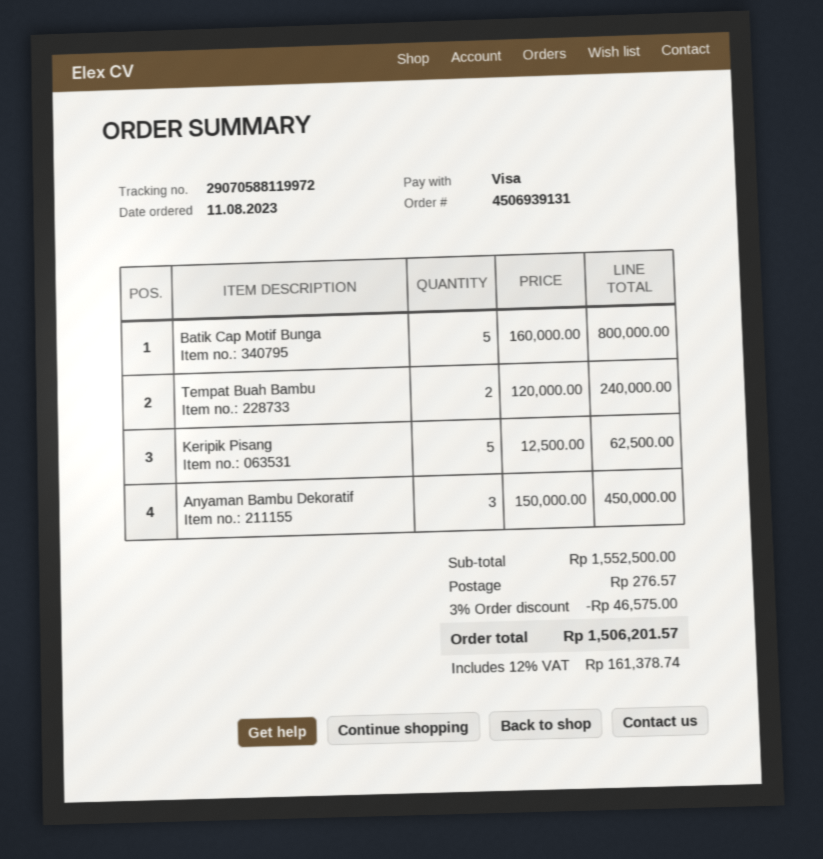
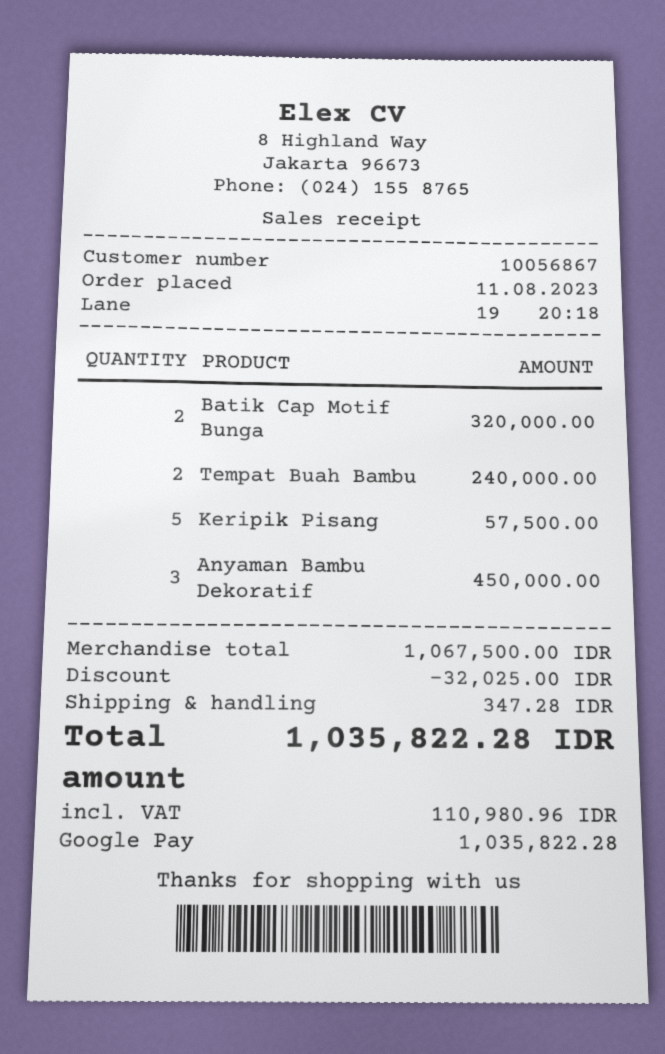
payment method: Visa -> Google Pay
Batik Cap Motif Bunga: 5 for 800000.00 -> 2 for 320000.00
Keripik Pisang: 5 for 62500.00 -> 5 for 57500.00
subtotal: 1552500.00 -> 1067500.00
discount: 46575.00 -> 32025.00
shipping: 276.57 -> 347.28
tax: 161378.74 -> 110980.96
total: 1506201.57 -> 1035822.28

